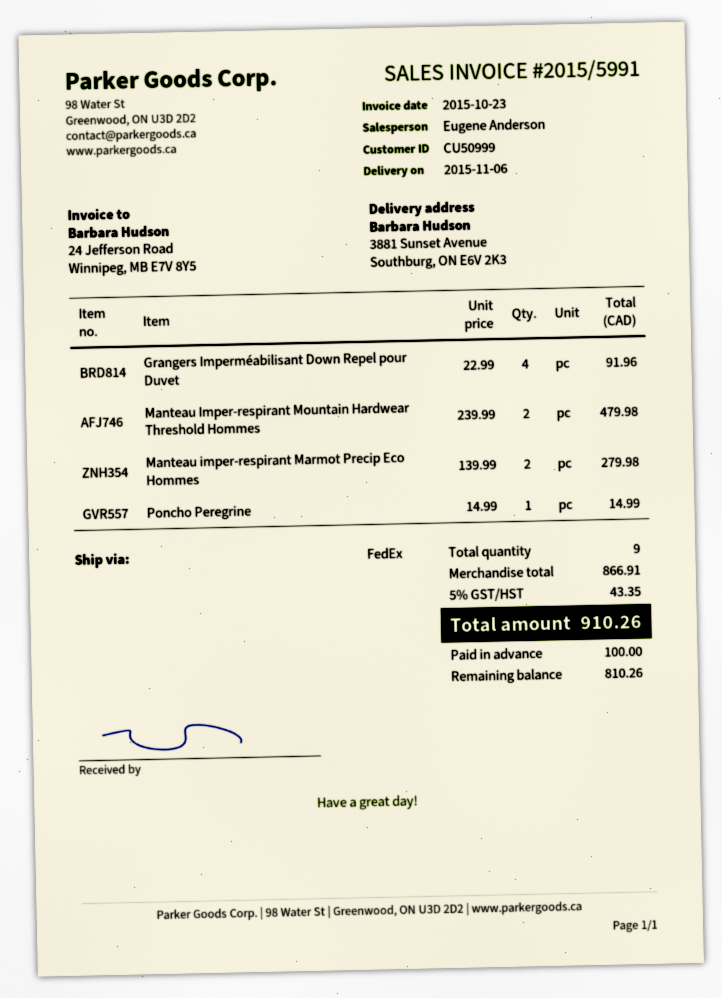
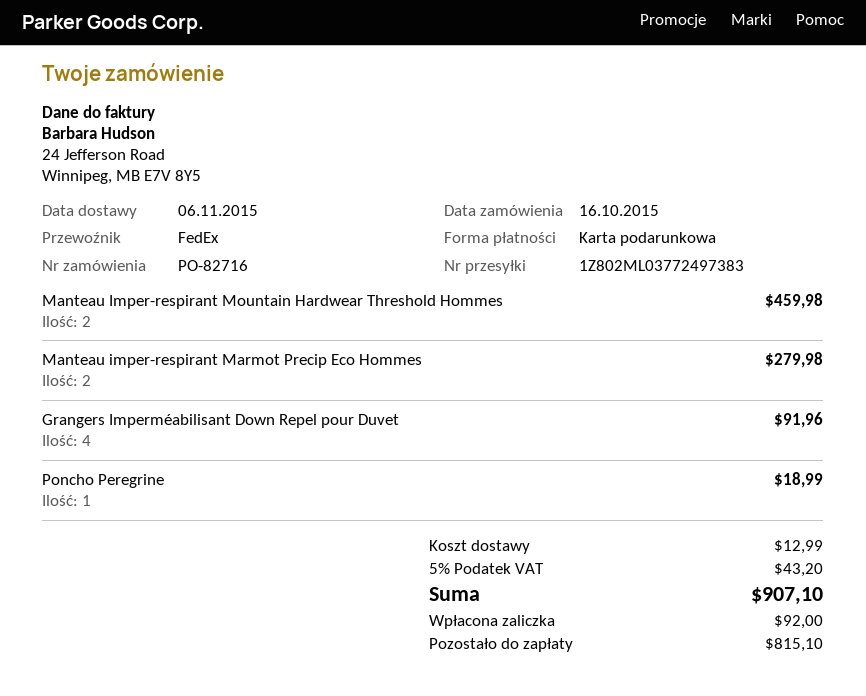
Manteau Imper-respirant Mountain Hardwear Threshold Hommes: 2 for 479.98 -> 2 for 459.98
Poncho Peregrine: 1 for 14.99 -> 1 for 18.99
shipping: none -> 12.99
tax: 5% = 43.35 -> 5% = 43.20
total: 910.26 -> 907.10
deposit: 100.00 -> 92.00
balance: 810.26 -> 815.10

